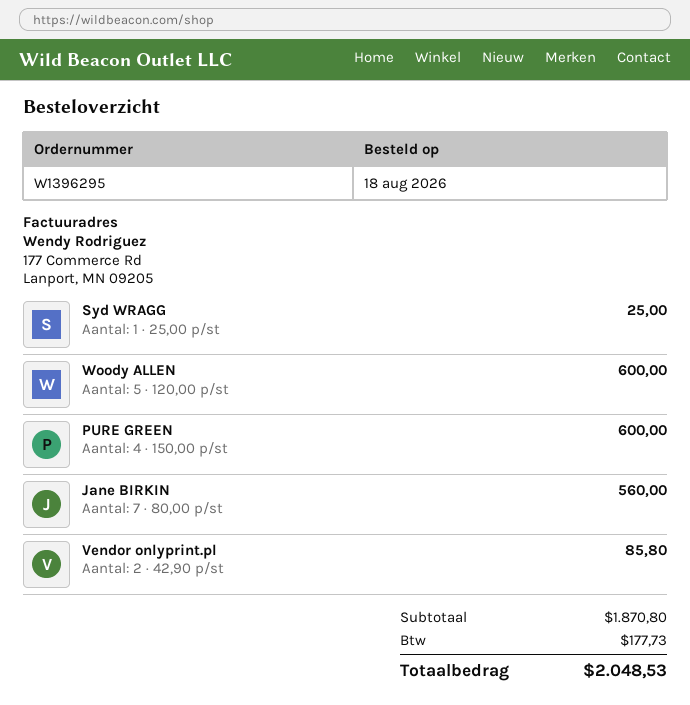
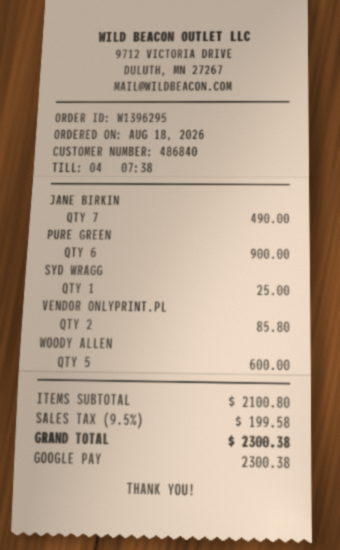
PURE GREEN: 4 for 600.00 -> 6 for 900.00
Jane BIRKIN: 7 for 560.00 -> 7 for 490.00
subtotal: 1870.80 -> 2100.80
tax: 177.73 -> 199.58
total: 2048.53 -> 2300.38

